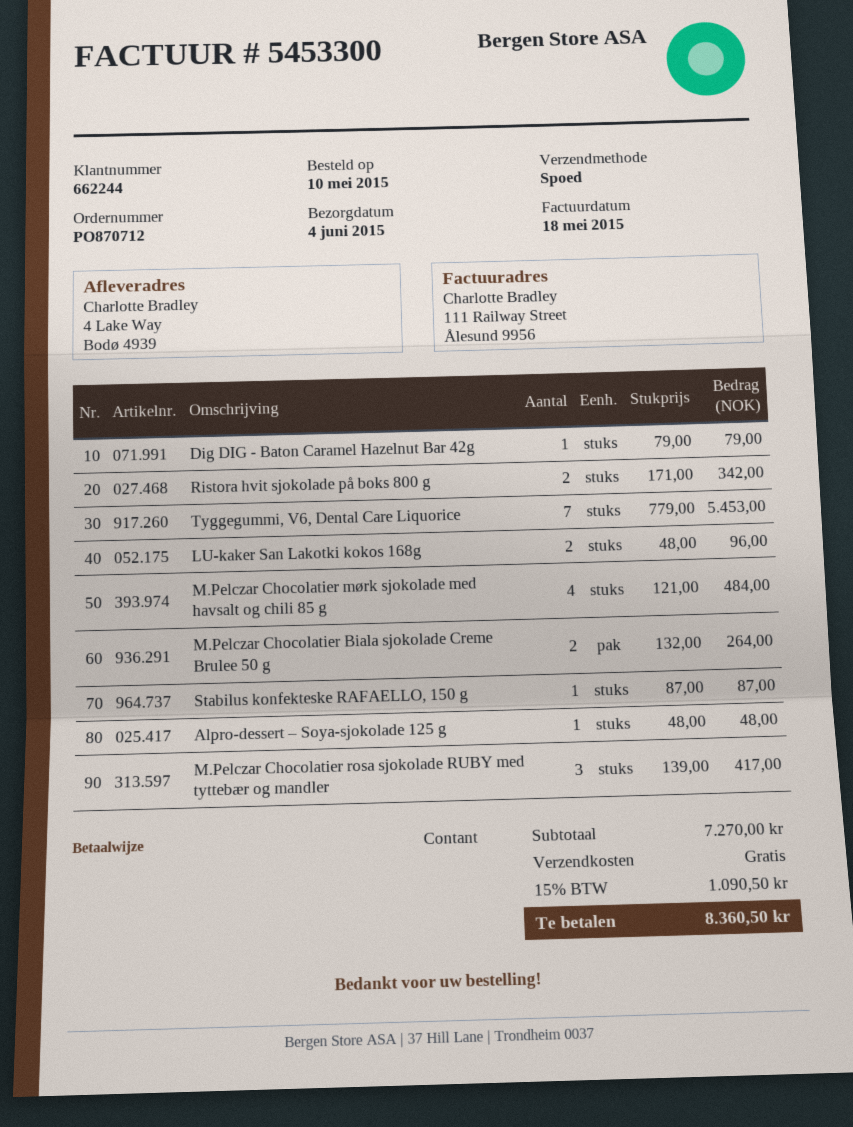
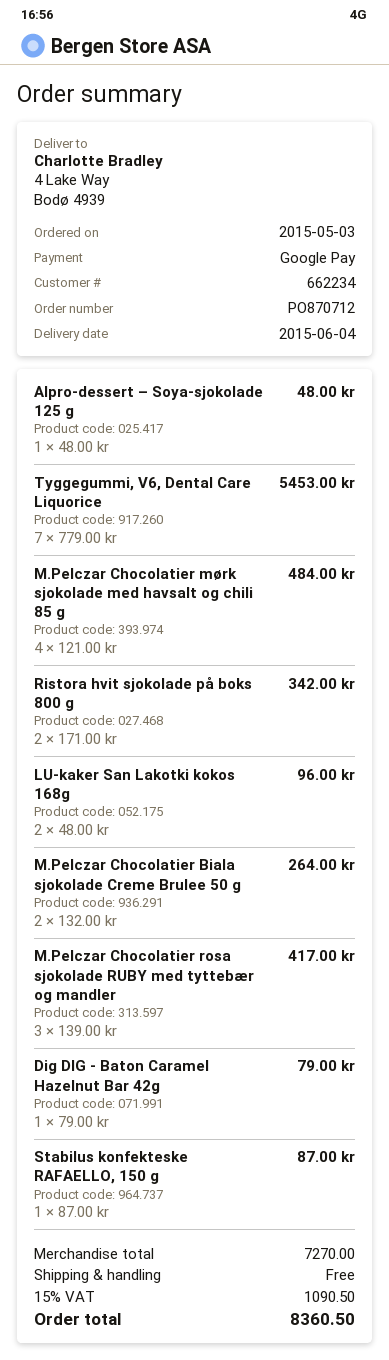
order date: 2015-05-10 -> 2015-05-03
customer number: 662244 -> 662234
payment method: cash -> Google Pay

